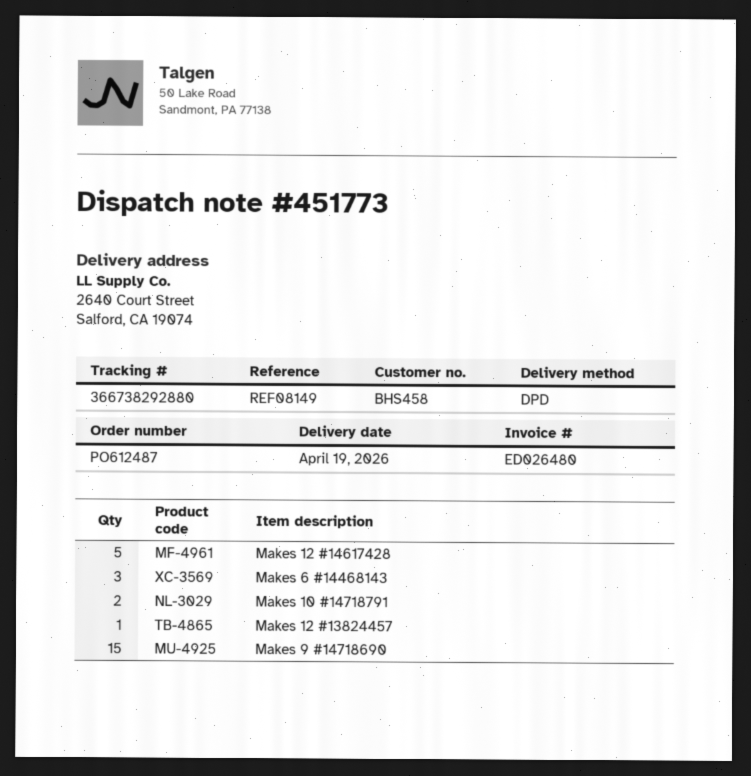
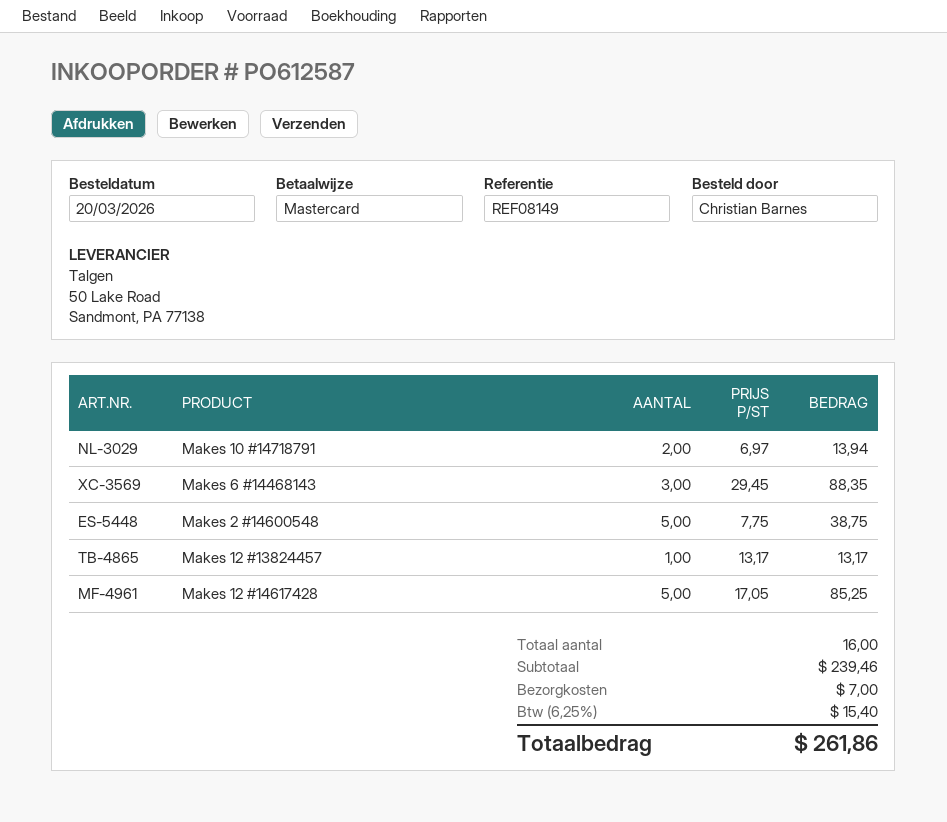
order number: PO612487 -> PO612587
Makes 9 #14718690: 15 -> none
Makes 2 #14600548: none -> 5

